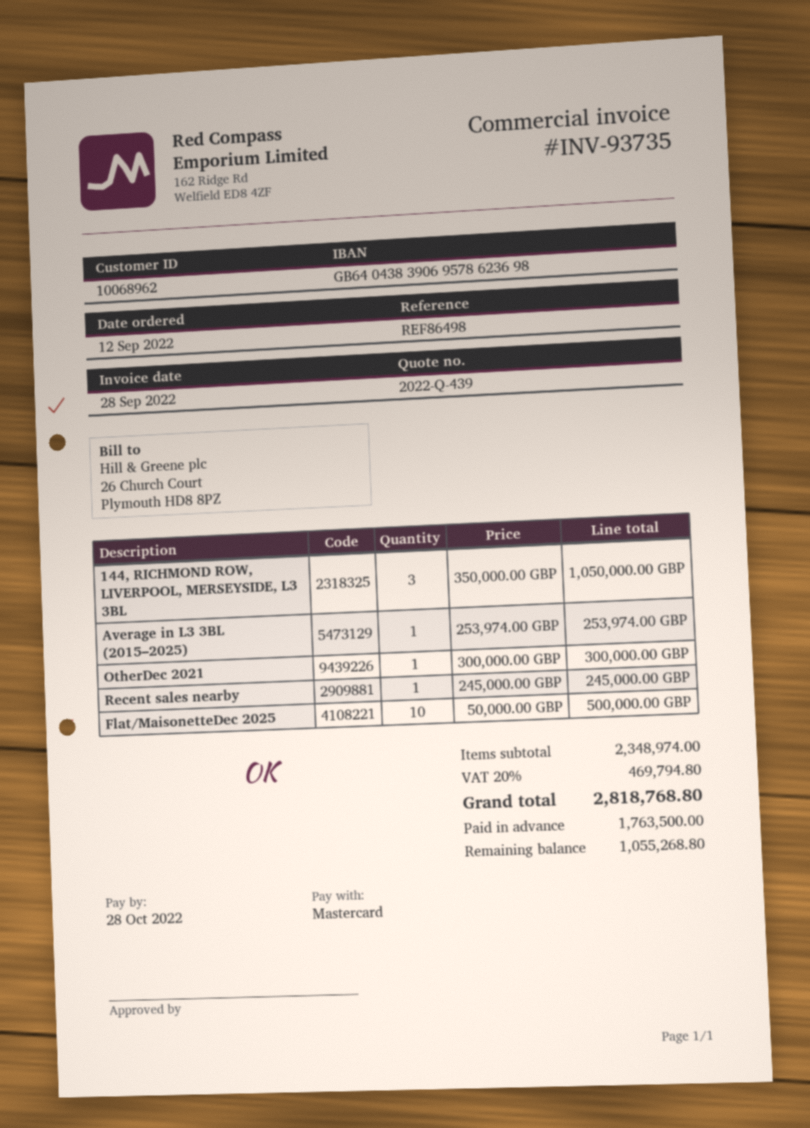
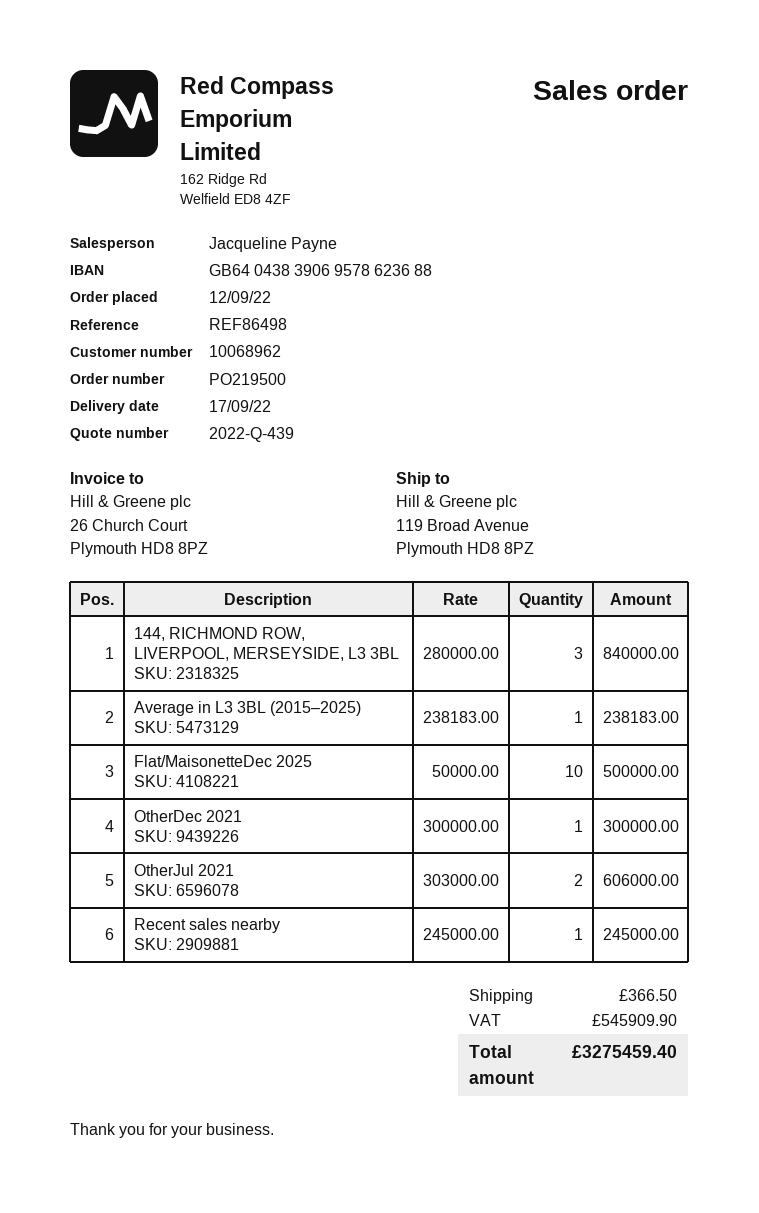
bank account: GB64043839069578623698 -> GB64043839069578623688
144, RICHMOND ROW, LIVERPOOL, MERSEYSIDE, L3 3BL: 3 x 350000.00 = 1050000.00 -> 3 x 280000.00 = 840000.00
Average in L3 3BL (2015–2025): 1 x 253974.00 = 253974.00 -> 1 x 238183.00 = 238183.00
OtherJul 2021: none -> 2 x 303000.00 = 606000.00
shipping: none -> 366.50
tax: 469794.80 -> 545909.90
total: 2818768.80 -> 3275459.40

